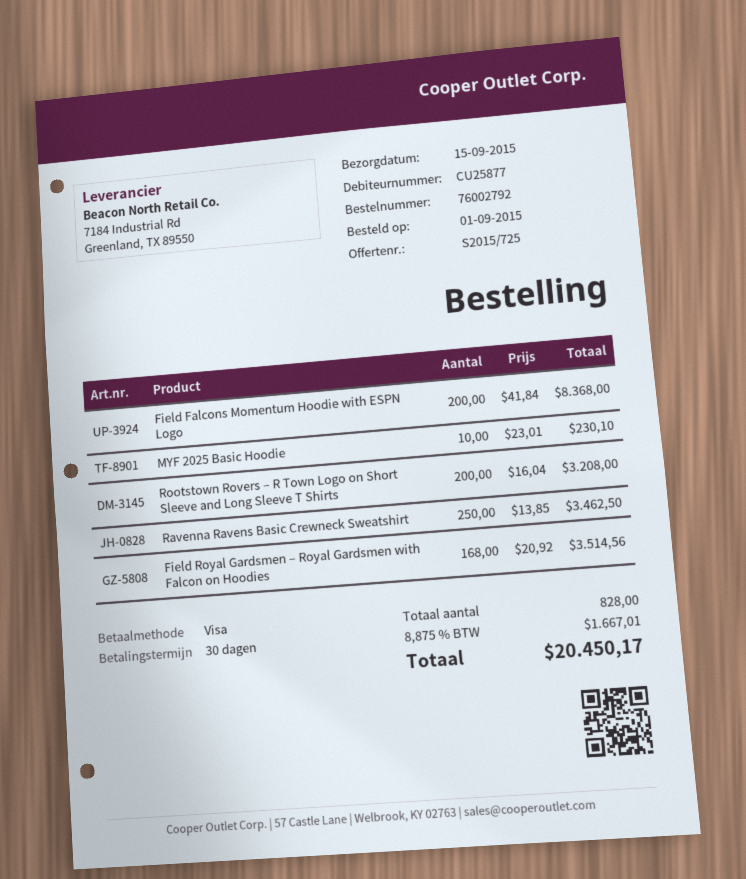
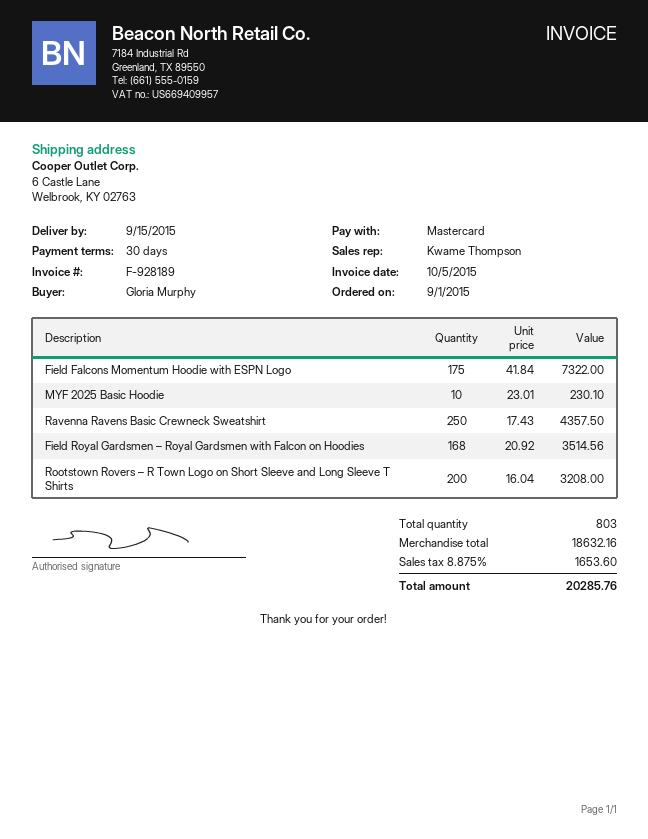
payment method: Visa -> Mastercard
Field Falcons Momentum Hoodie with ESPN Logo: 200 x 41.84 = 8368.00 -> 175 x 41.84 = 7322.00
Ravenna Ravens Basic Crewneck Sweatshirt: 250 x 13.85 = 3462.50 -> 250 x 17.43 = 4357.50
total quantity: 828 -> 803
tax: 8.875% = 1667.01 -> 8.875% = 1653.60
total: 20450.17 -> 20285.76

